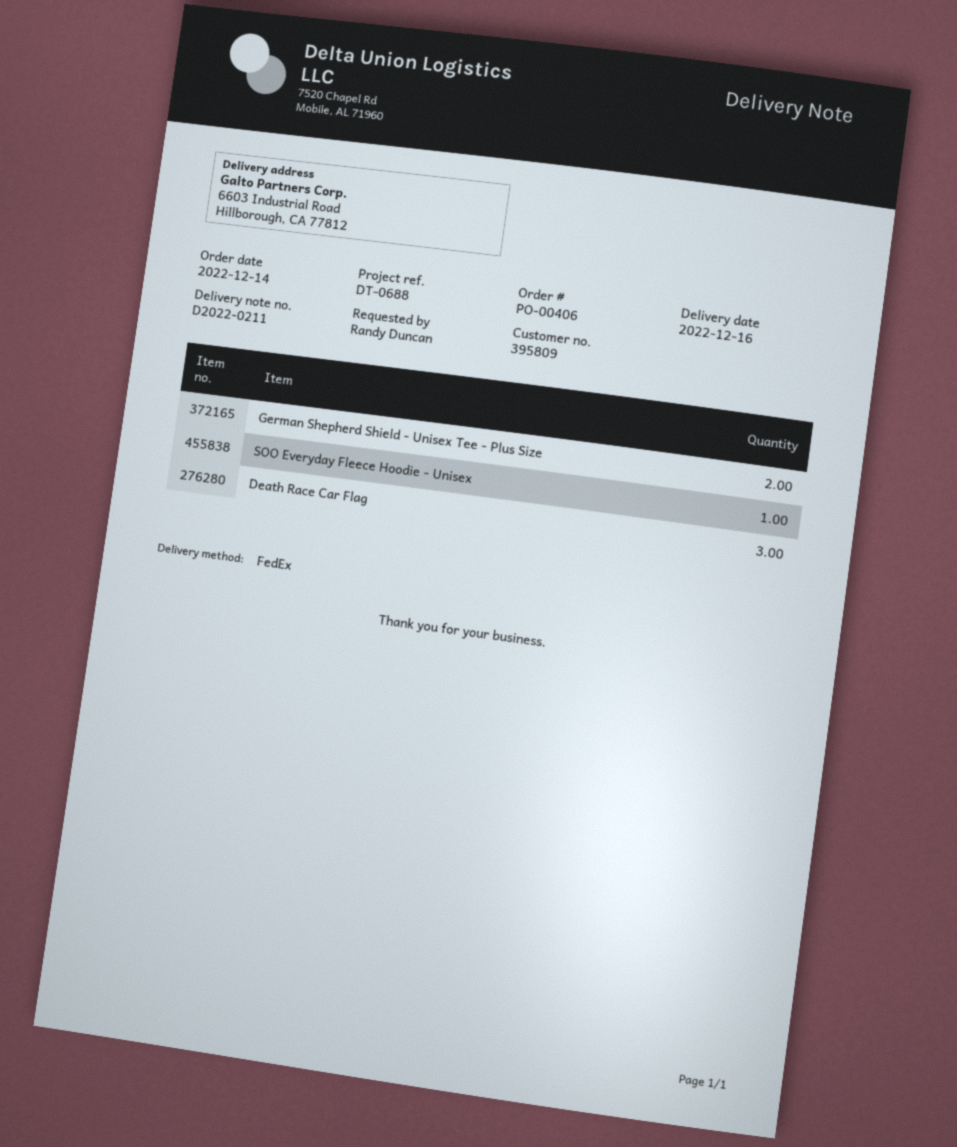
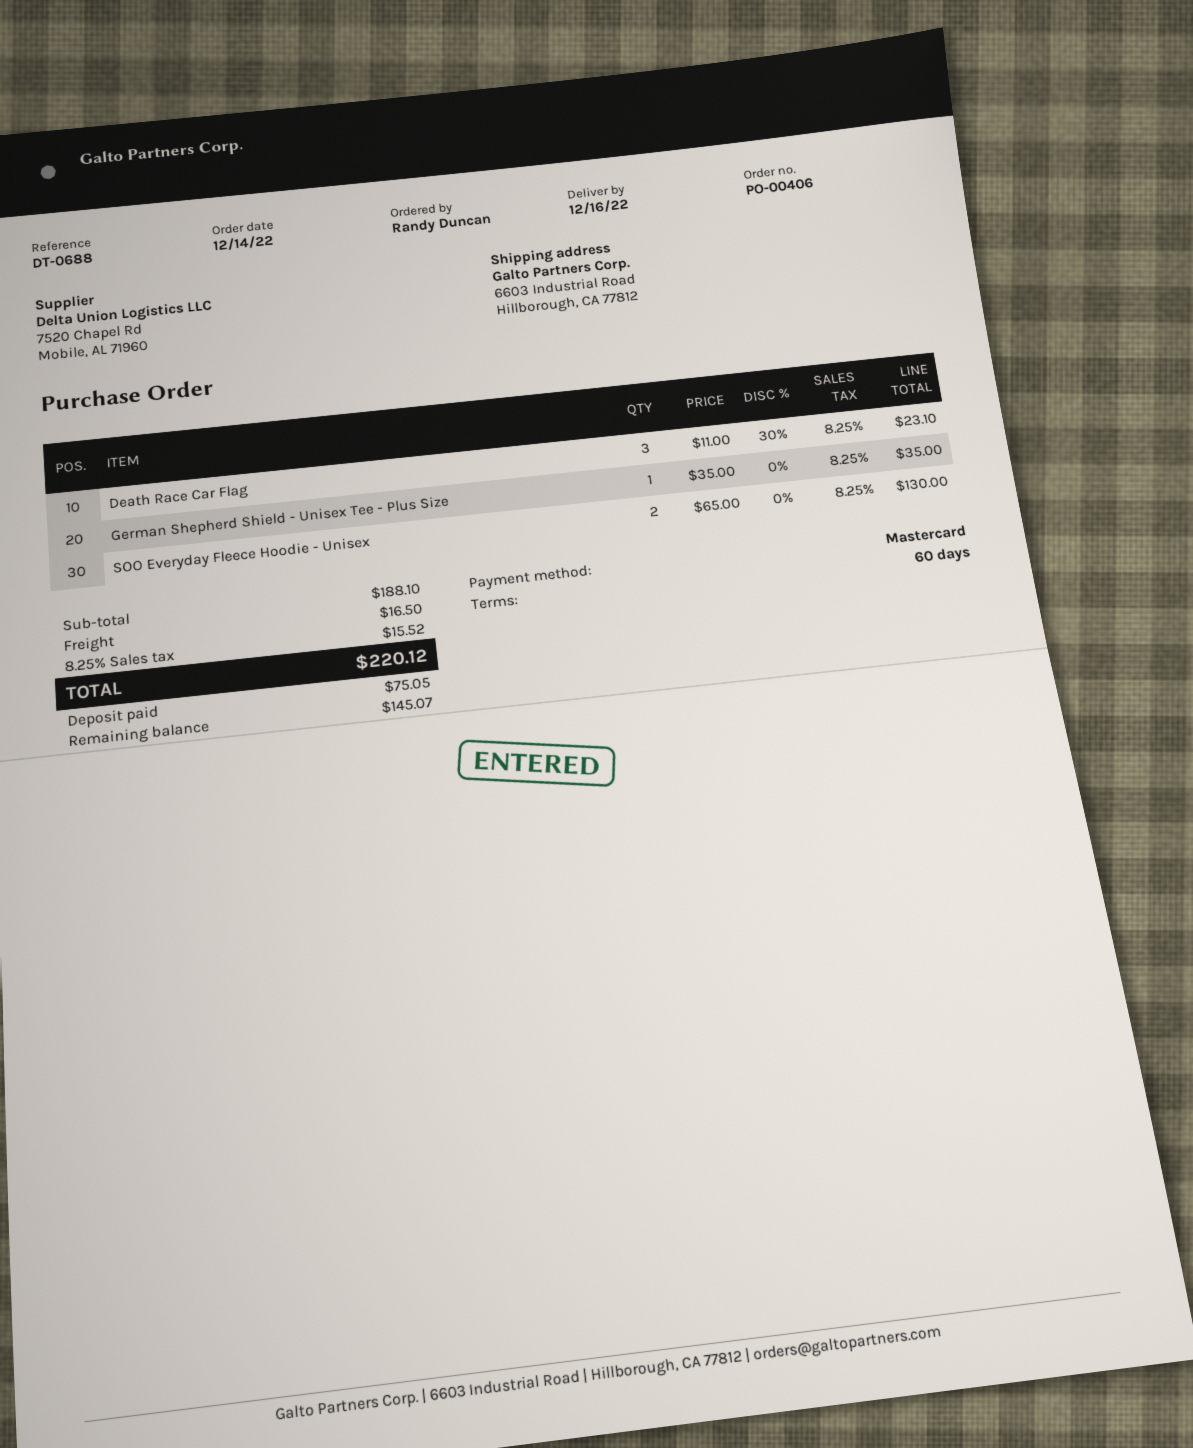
German Shepherd Shield - Unisex Tee - Plus Size: 2 -> 1
SOO Everyday Fleece Hoodie - Unisex: 1 -> 2

